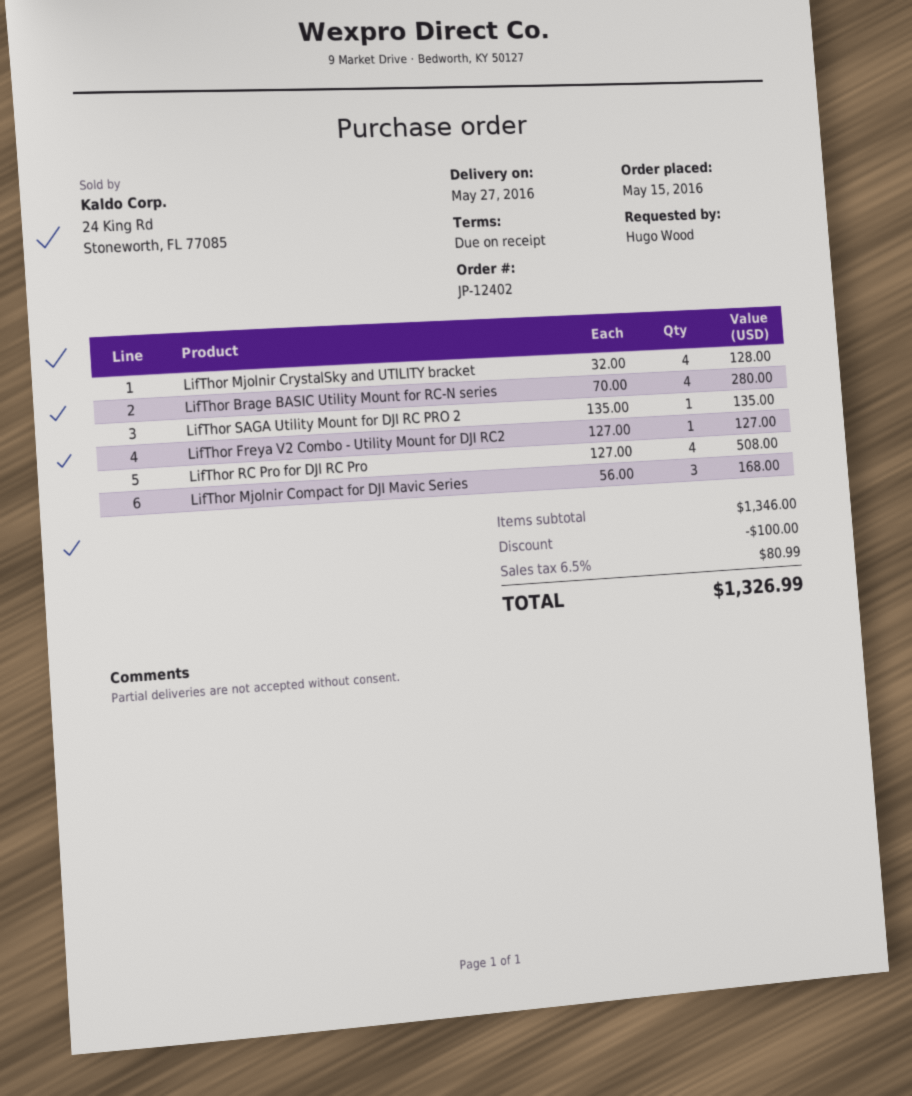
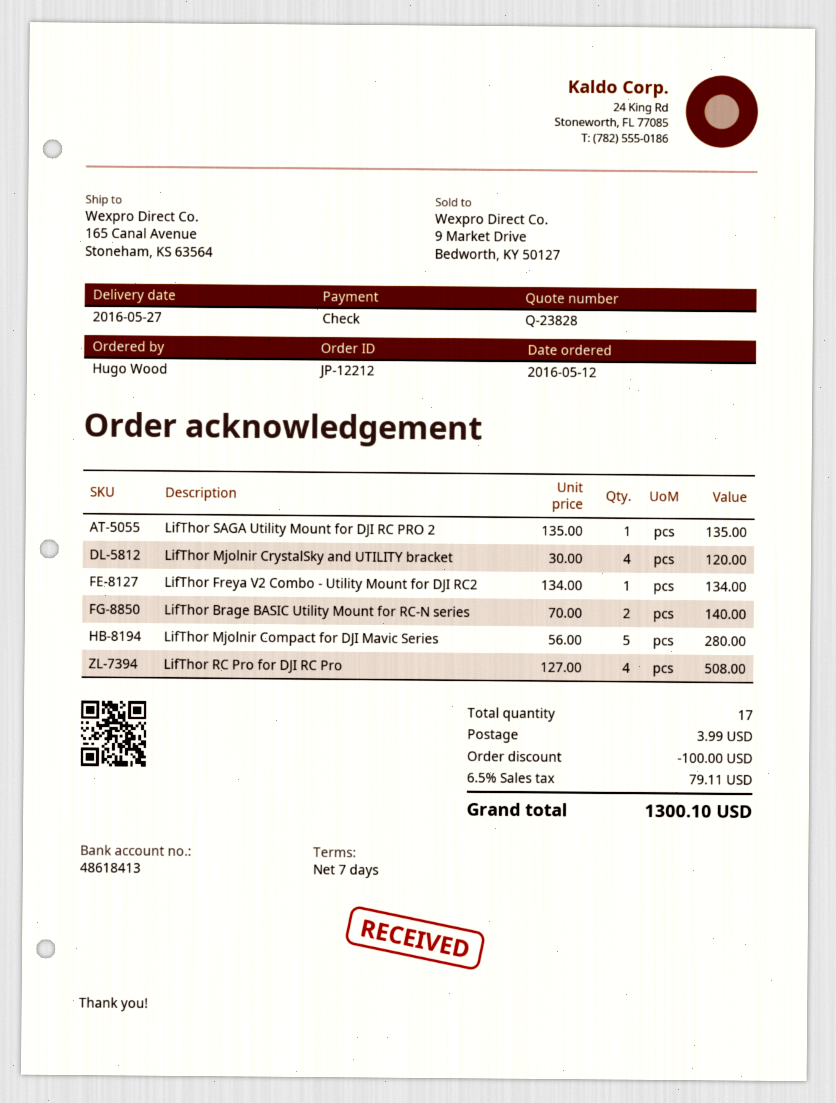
order number: JP-12402 -> JP-12212
order date: 2016-05-15 -> 2016-05-12
payment terms: on receipt -> 7 days
LifThor Mjolnir CrystalSky and UTILITY bracket: 4 x 32.00 = 128.00 -> 4 x 30.00 = 120.00
LifThor Brage BASIC Utility Mount for RC-N series: 4 x 70.00 = 280.00 -> 2 x 70.00 = 140.00
LifThor Freya V2 Combo - Utility Mount for DJI RC2: 1 x 127.00 = 127.00 -> 1 x 134.00 = 134.00
LifThor Mjolnir Compact for DJI Mavic Series: 3 x 56.00 = 168.00 -> 5 x 56.00 = 280.00
shipping: none -> 3.99
tax: 6.5% = 80.99 -> 6.5% = 79.11
total: 1326.99 -> 1300.10

